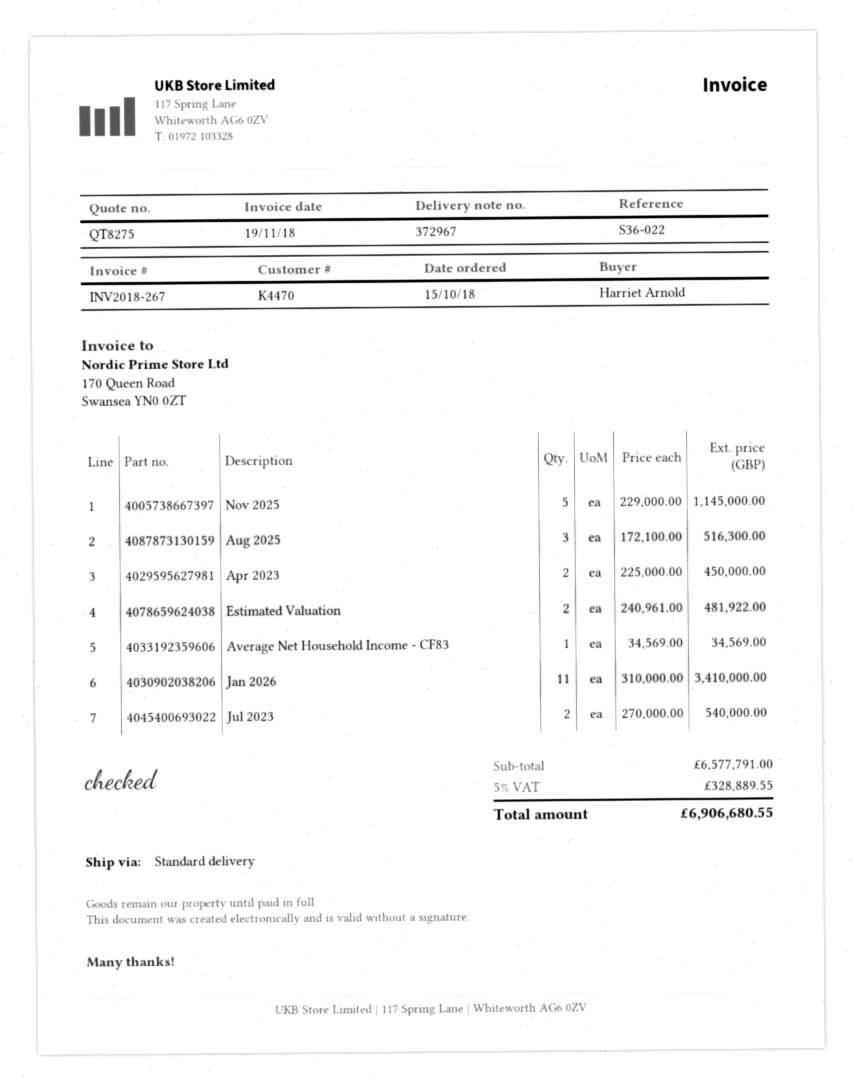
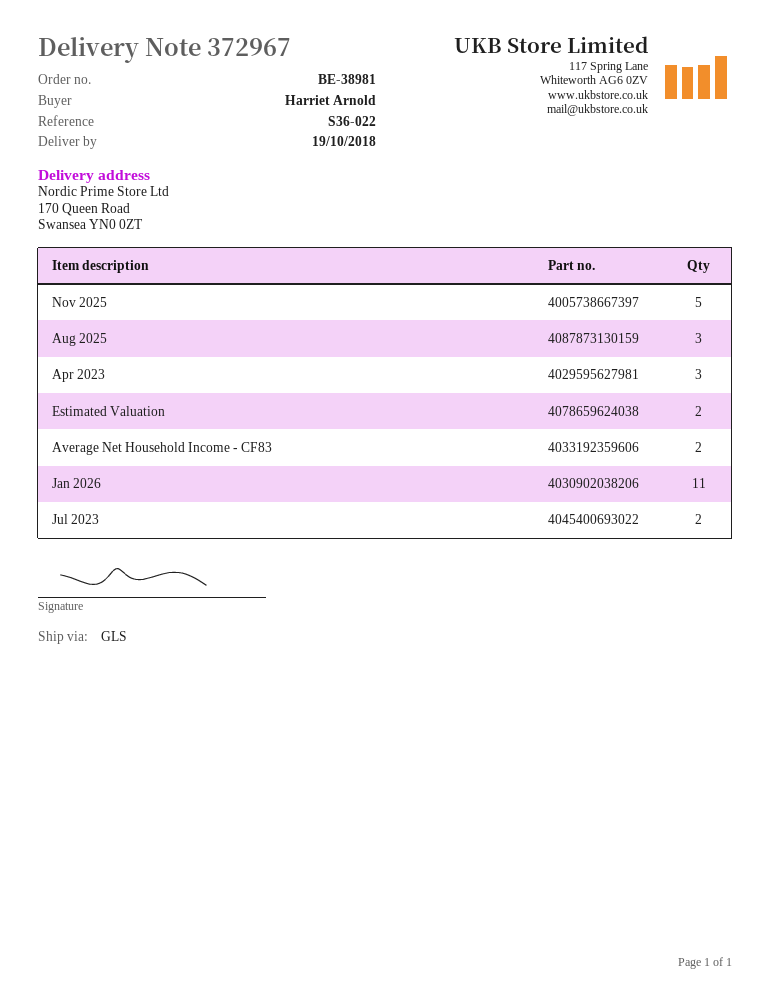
shipping method: standard -> GLS
Apr 2023: 2 -> 3
Average Net Household Income - CF83: 1 -> 2

